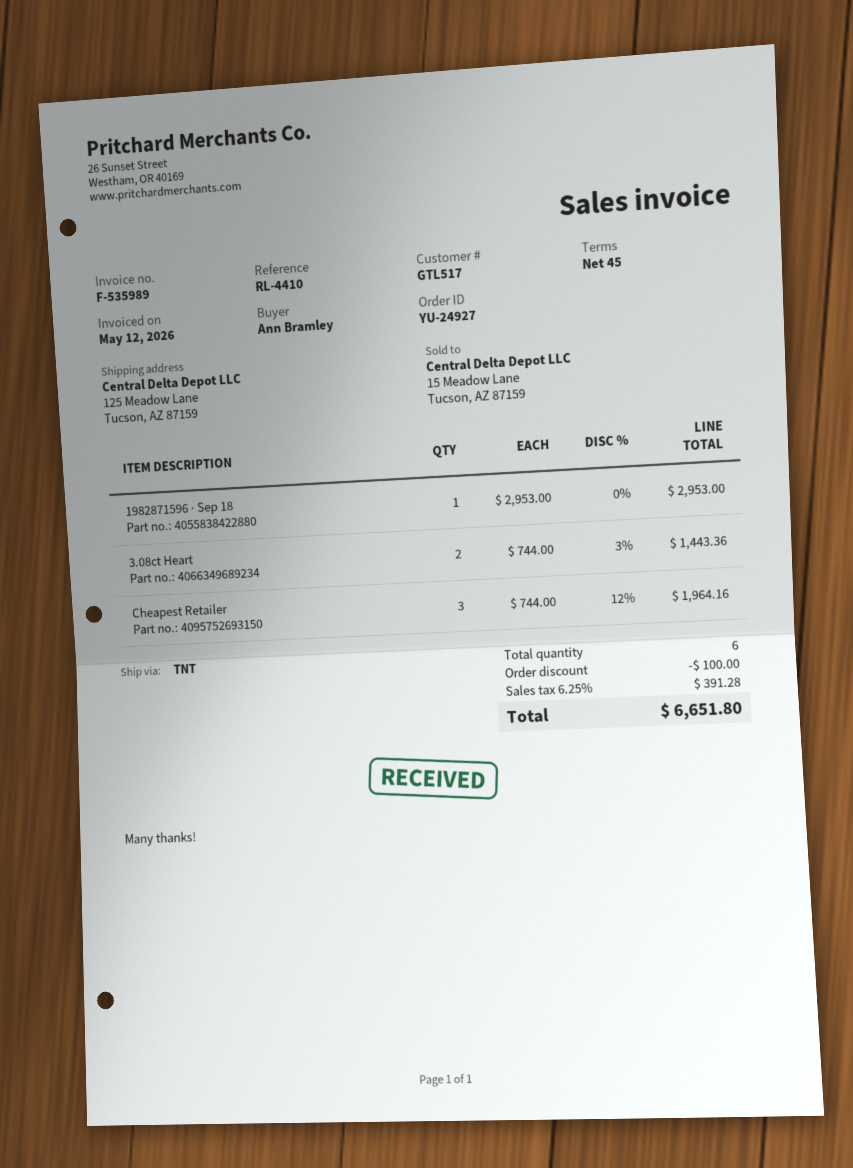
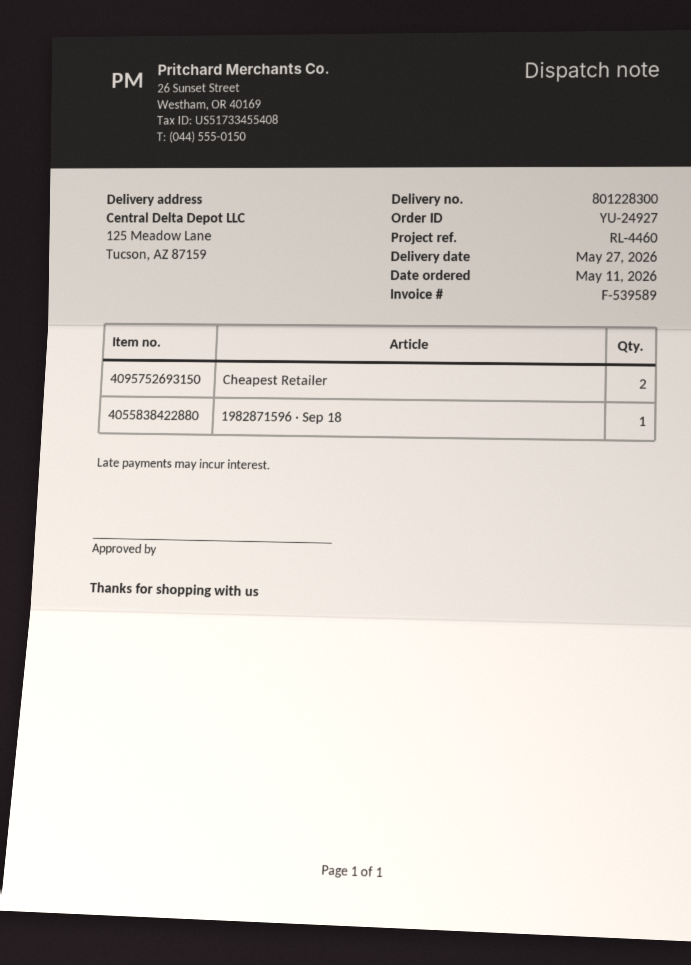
invoice number: F-535989 -> F-539589
reference: RL-4410 -> RL-4460
3.08ct Heart: 2 -> none
Cheapest Retailer: 3 -> 2

